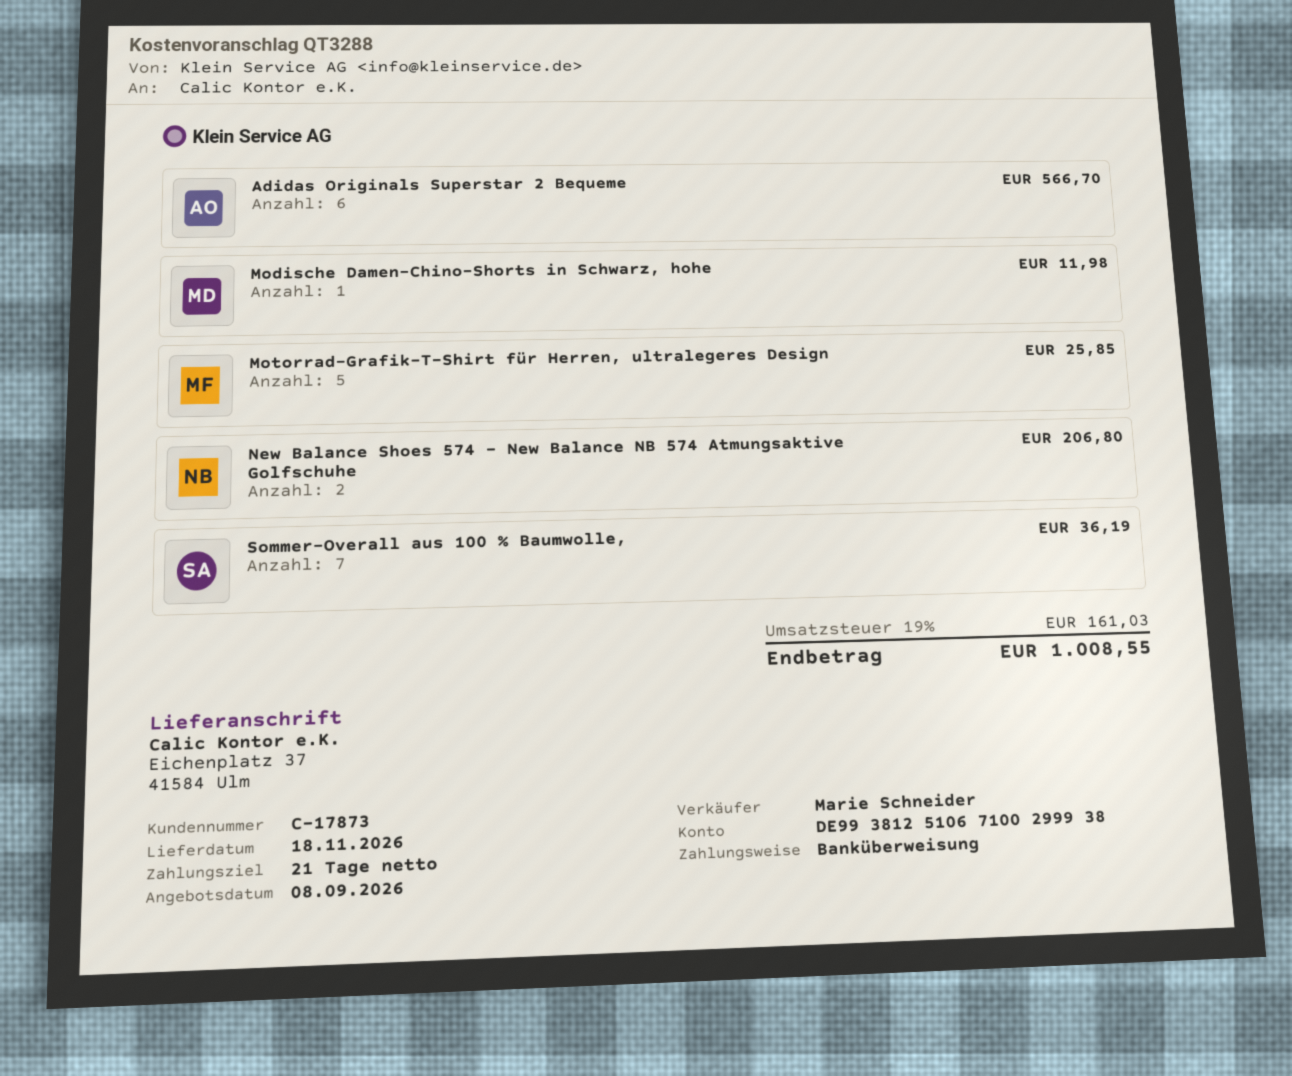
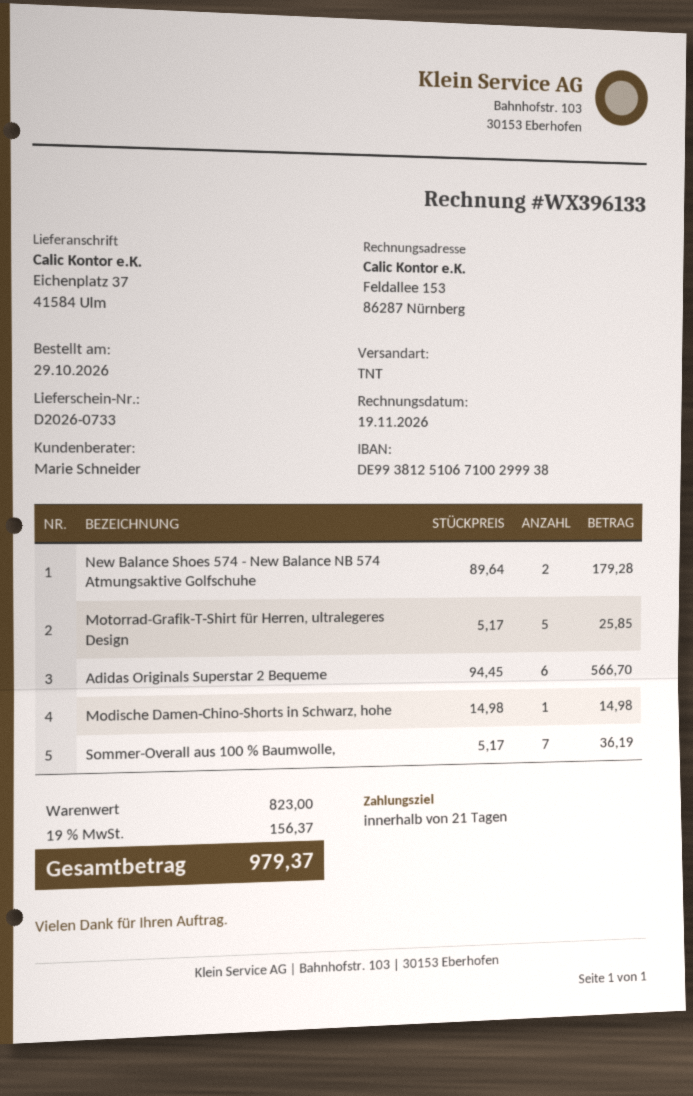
Modische Damen-Chino-Shorts in Schwarz, hohe: 1 for 11.98 -> 1 for 14.98
New Balance Shoes 574 - New Balance NB 574 Atmungsaktive Golfschuhe: 2 for 206.80 -> 2 for 179.28
tax: 19% = 161.03 -> 19% = 156.37
total: 1008.55 -> 979.37

